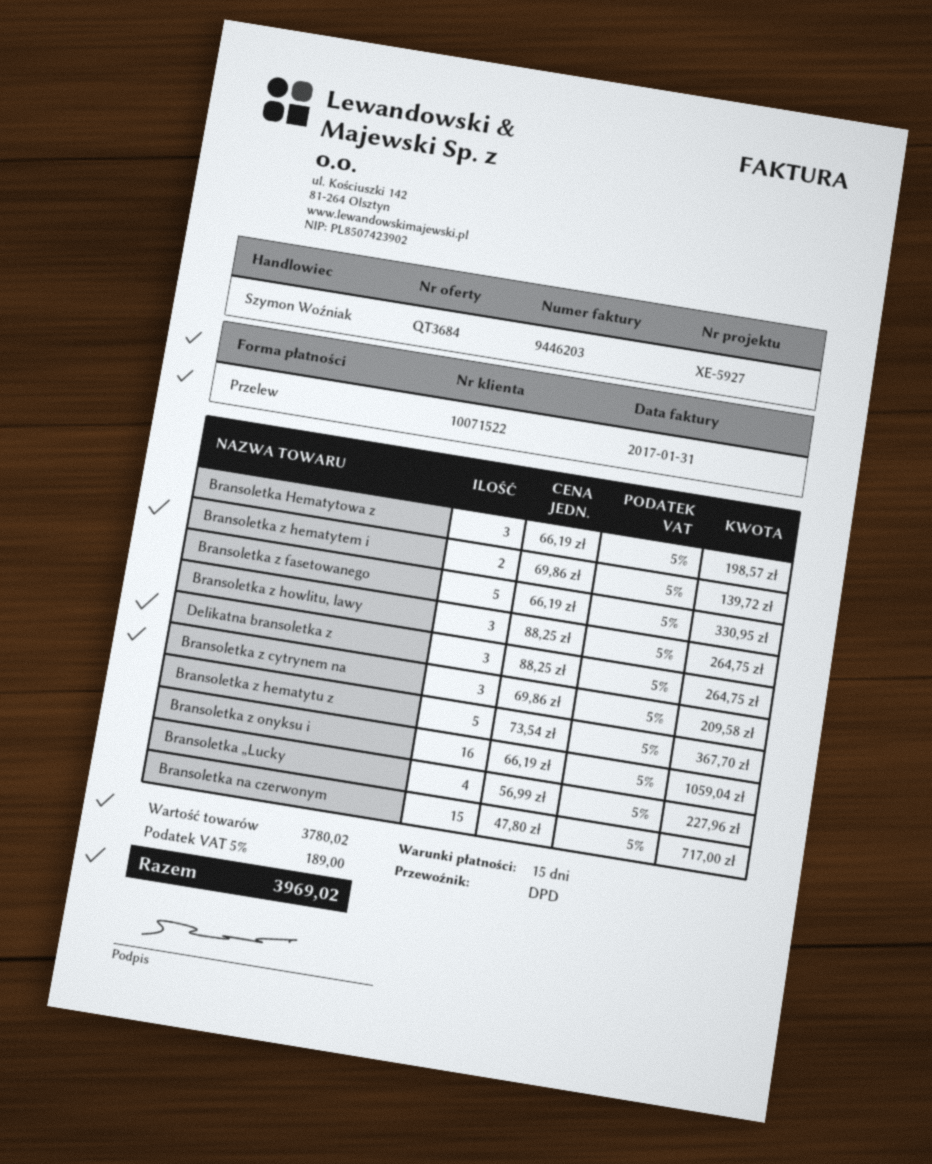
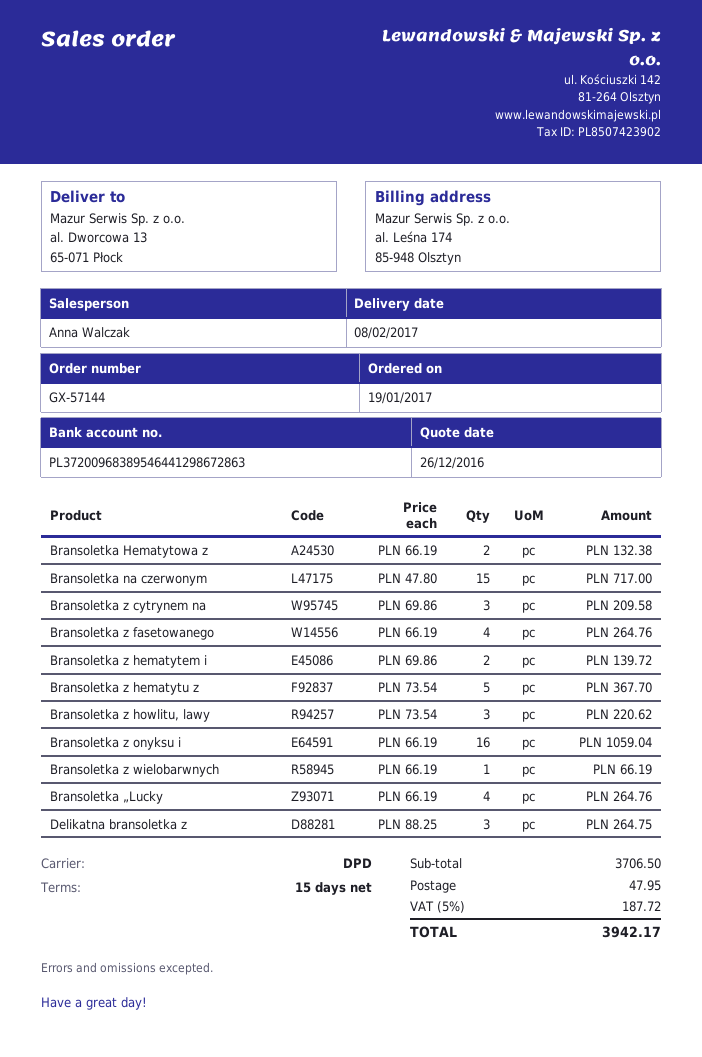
sales rep: Szymon Woźniak -> Anna Walczak
Bransoletka Hematytowa z: 3 x 66.19 = 198.57 -> 2 x 66.19 = 132.38
Bransoletka z fasetowanego: 5 x 66.19 = 330.95 -> 4 x 66.19 = 264.76
Bransoletka z howlitu, lawy: 3 x 88.25 = 264.75 -> 3 x 73.54 = 220.62
Bransoletka „Lucky: 4 x 56.99 = 227.96 -> 4 x 66.19 = 264.76
Bransoletka z wielobarwnych: none -> 1 x 66.19 = 66.19
subtotal: 3780.02 -> 3706.50
shipping: none -> 47.95
tax: 5% = 189.00 -> 5% = 187.72
total: 3969.02 -> 3942.17

